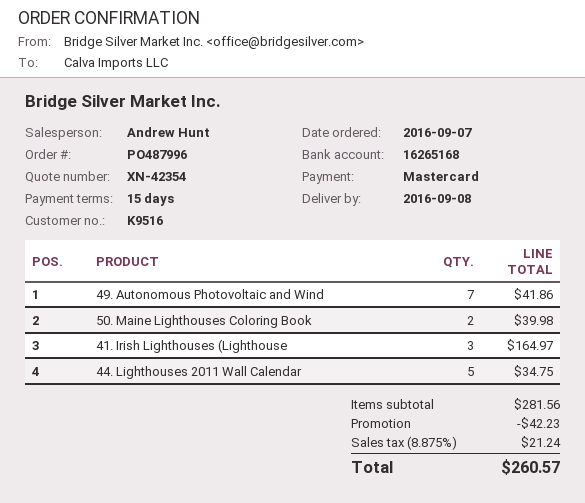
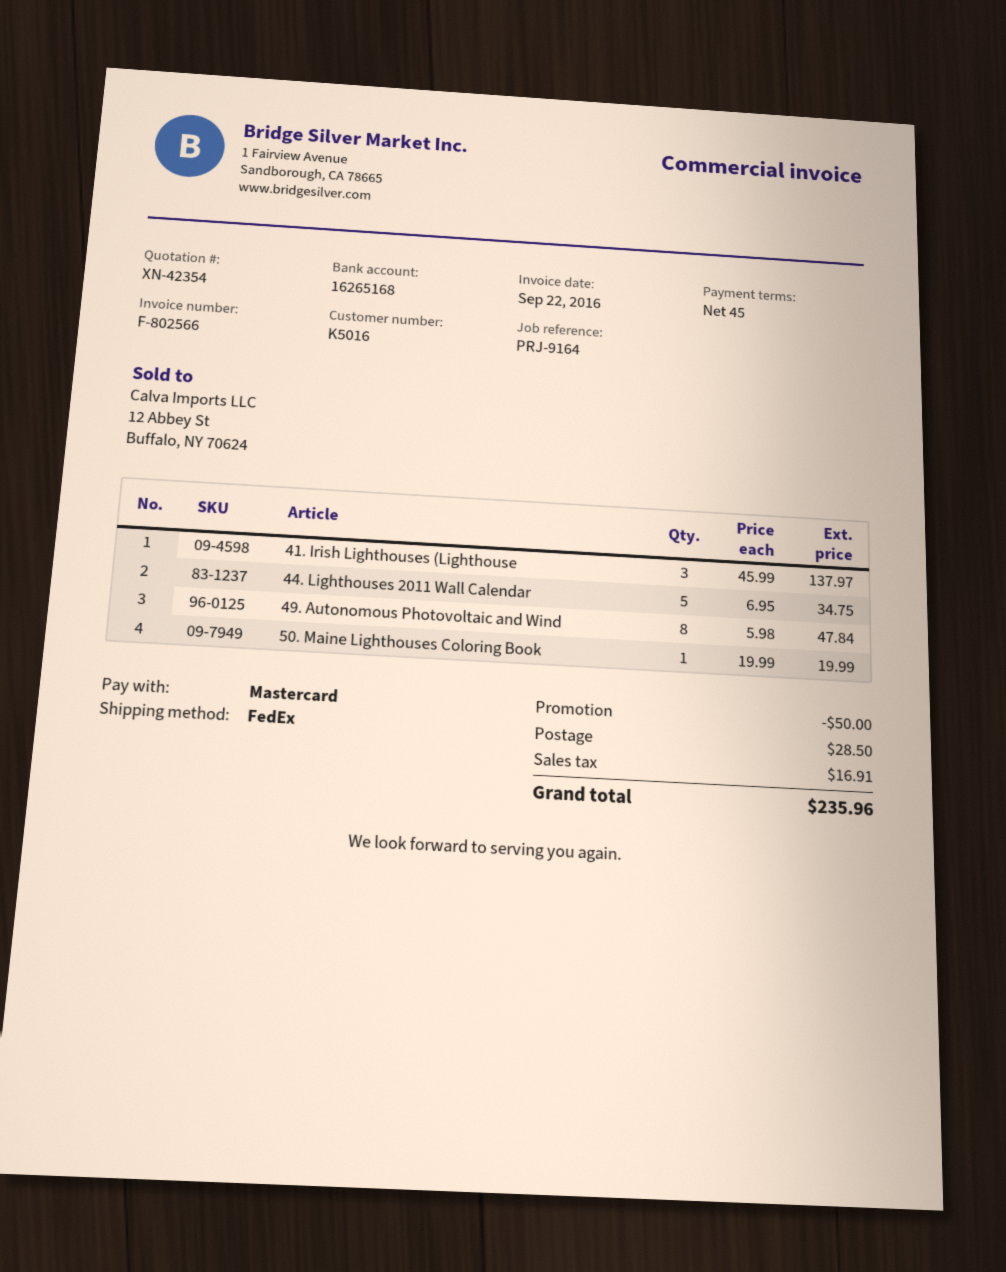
payment terms: 15 days -> 45 days
customer number: K9516 -> K5016
49. Autonomous Photovoltaic and Wind: 7 for 41.86 -> 8 for 47.84
50. Maine Lighthouses Coloring Book: 2 for 39.98 -> 1 for 19.99
41. Irish Lighthouses (Lighthouse: 3 for 164.97 -> 3 for 137.97
discount: 42.23 -> 50.00
shipping: none -> 28.50
tax: 21.24 -> 16.91
total: 260.57 -> 235.96

